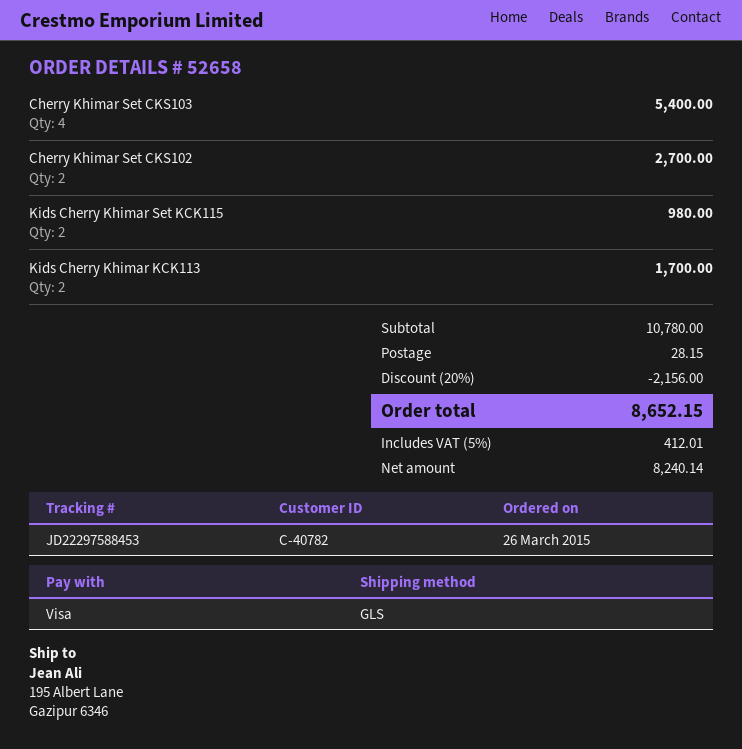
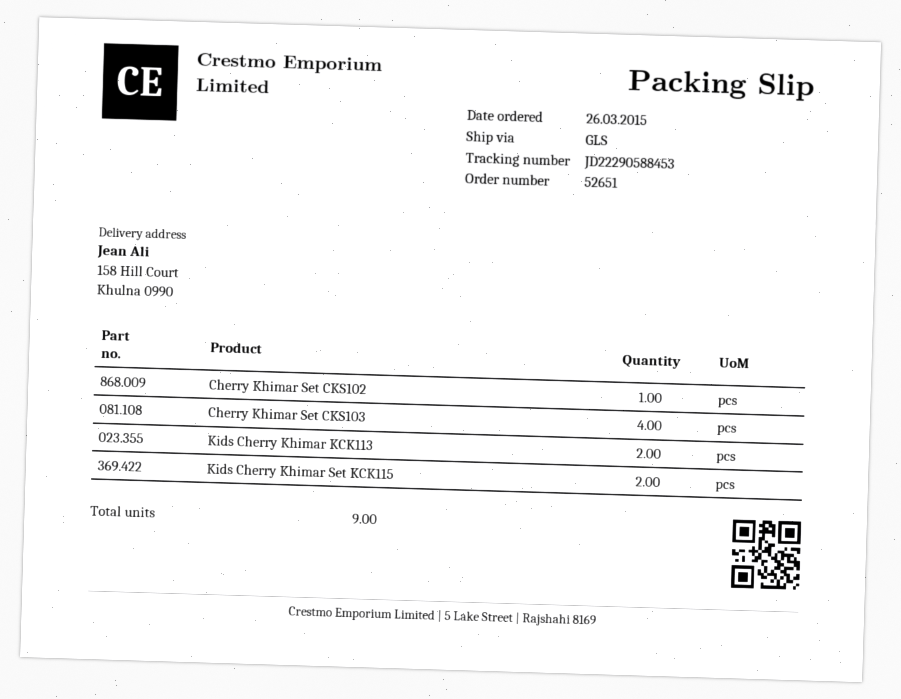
order number: 52658 -> 52651
tracking number: JD22297588453 -> JD22290588453
ship to: 195 Albert Lane, Gazipur 6346 -> 158 Hill Court, Khulna 0990
Cherry Khimar Set CKS102: 2 -> 1

